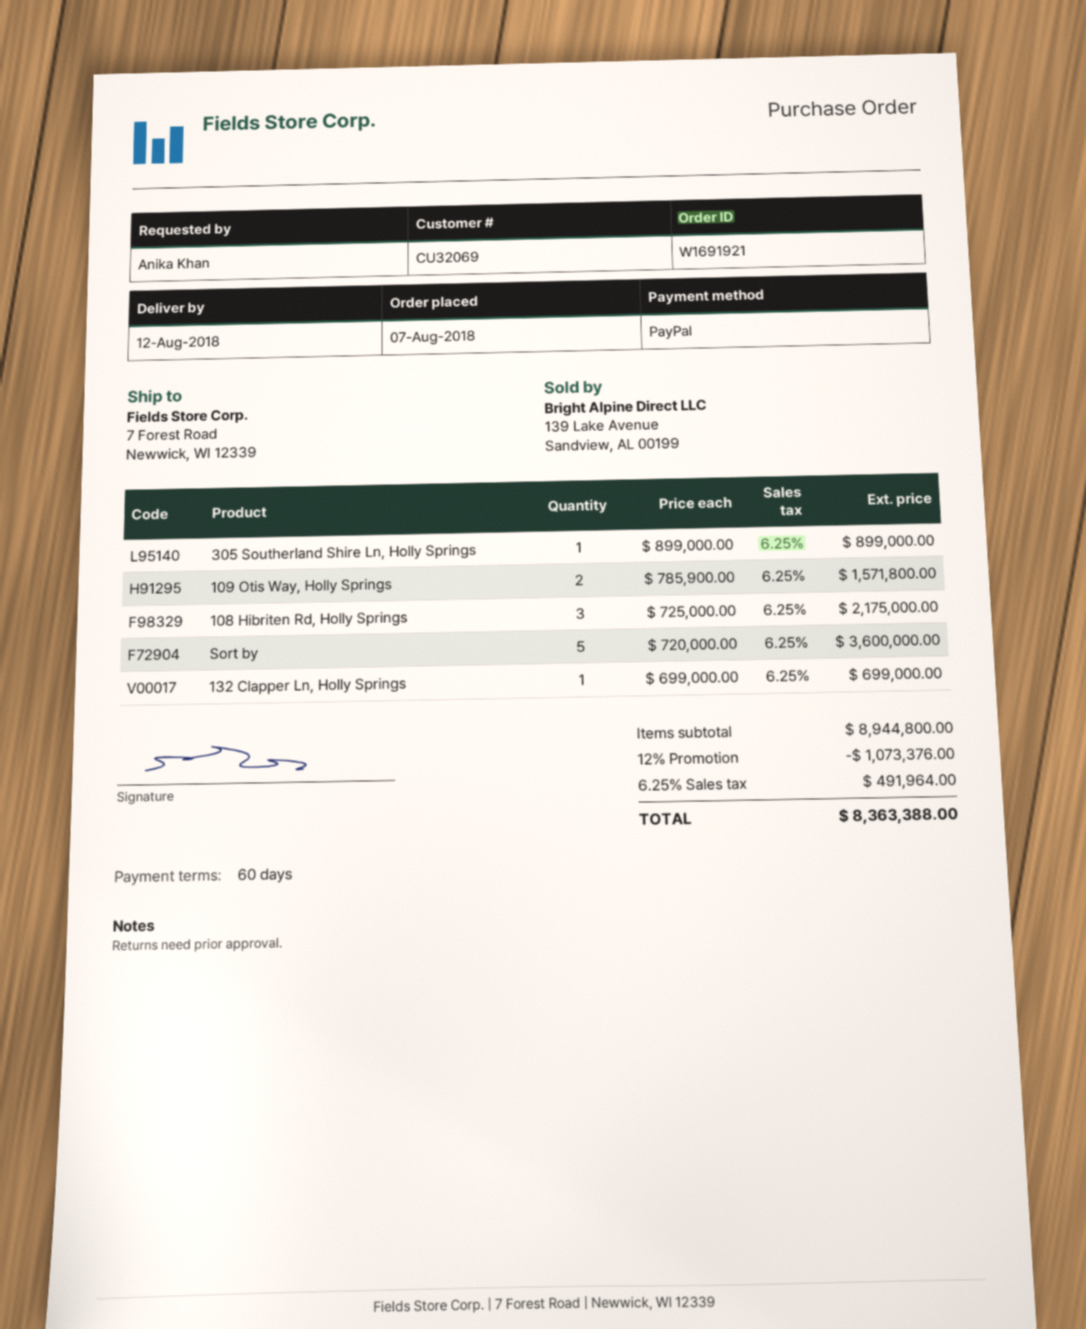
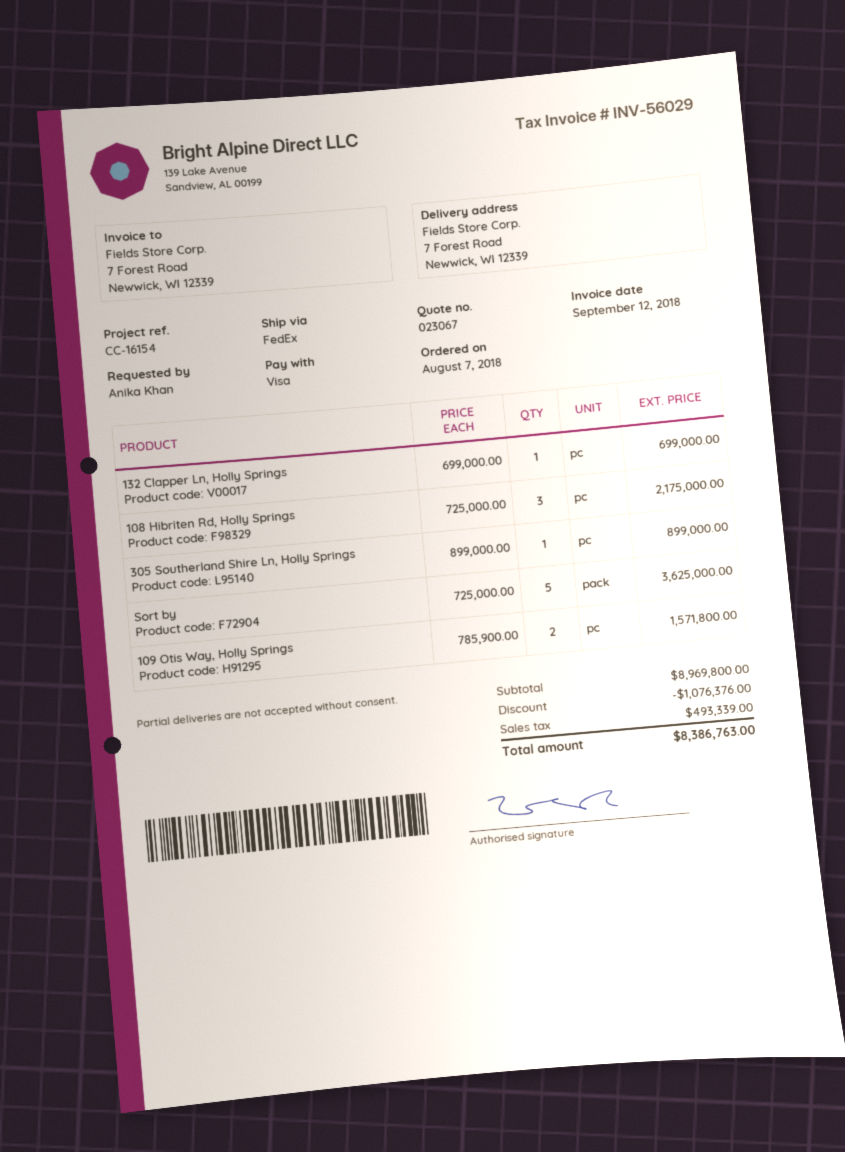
payment method: PayPal -> Visa
Sort by: 5 x 720000.00 = 3600000.00 -> 5 x 725000.00 = 3625000.00
subtotal: 8944800.00 -> 8969800.00
discount: 1073376.00 -> 1076376.00
tax: 491964.00 -> 493339.00
total: 8363388.00 -> 8386763.00

